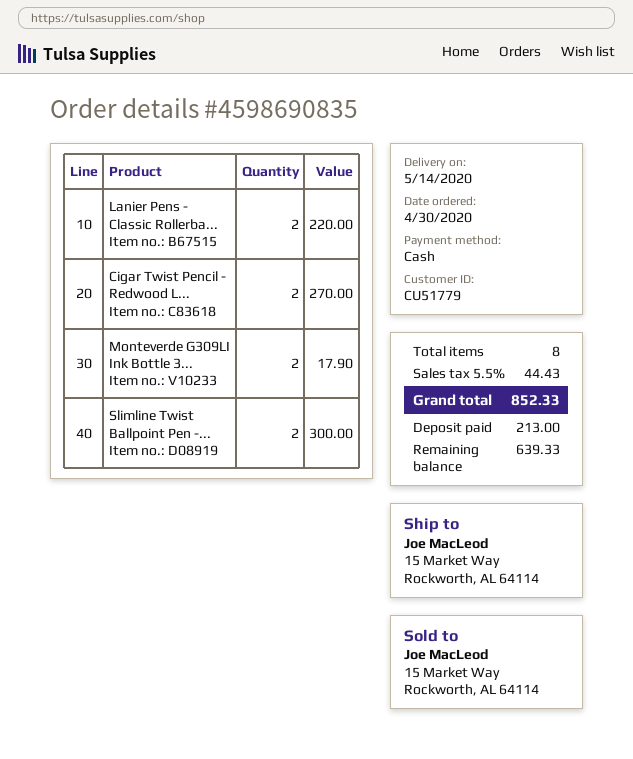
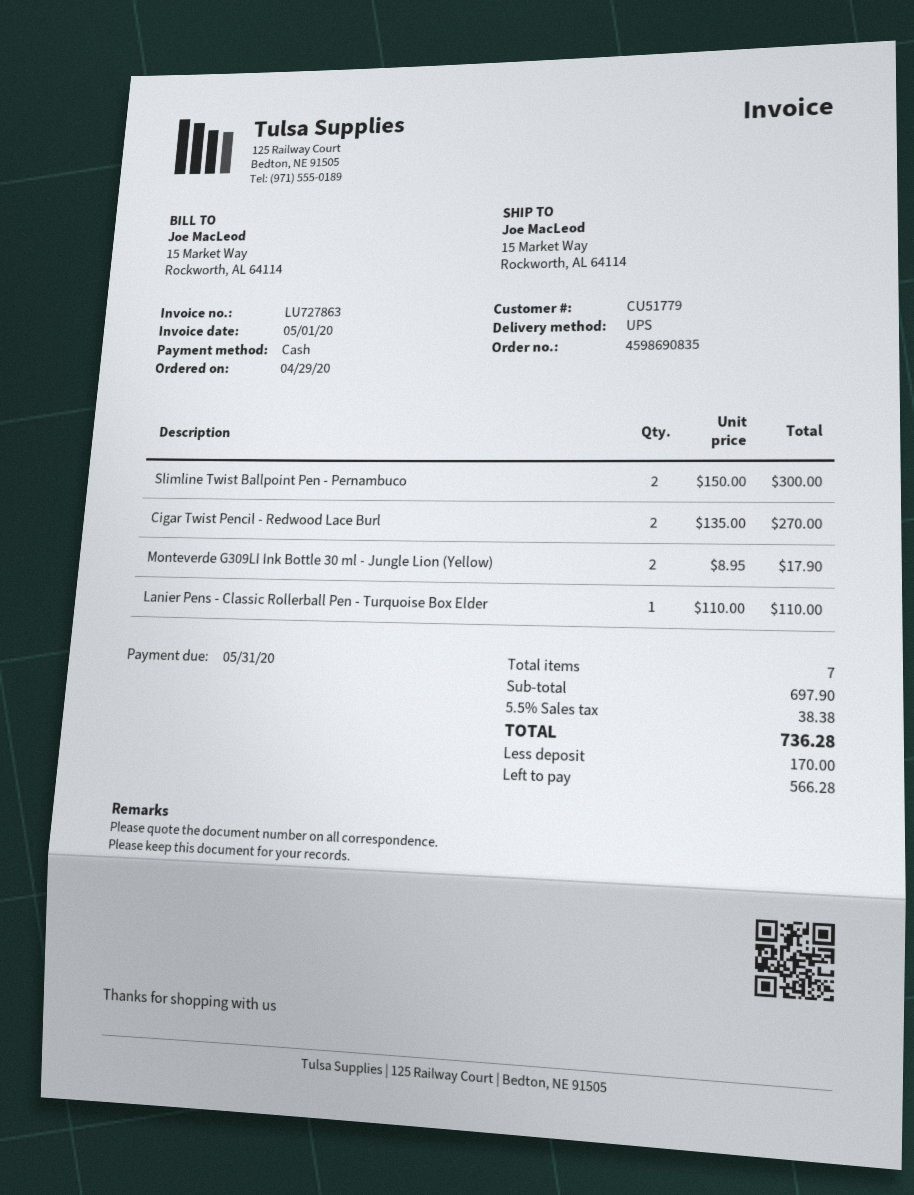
order date: 2020-04-30 -> 2020-04-29
Lanier Pens - Classic Rollerba...: 2 for 220.00 -> 1 for 110.00
total quantity: 8 -> 7
tax: 5.5% = 44.43 -> 5.5% = 38.38
total: 852.33 -> 736.28
deposit: 213.00 -> 170.00
balance: 639.33 -> 566.28

